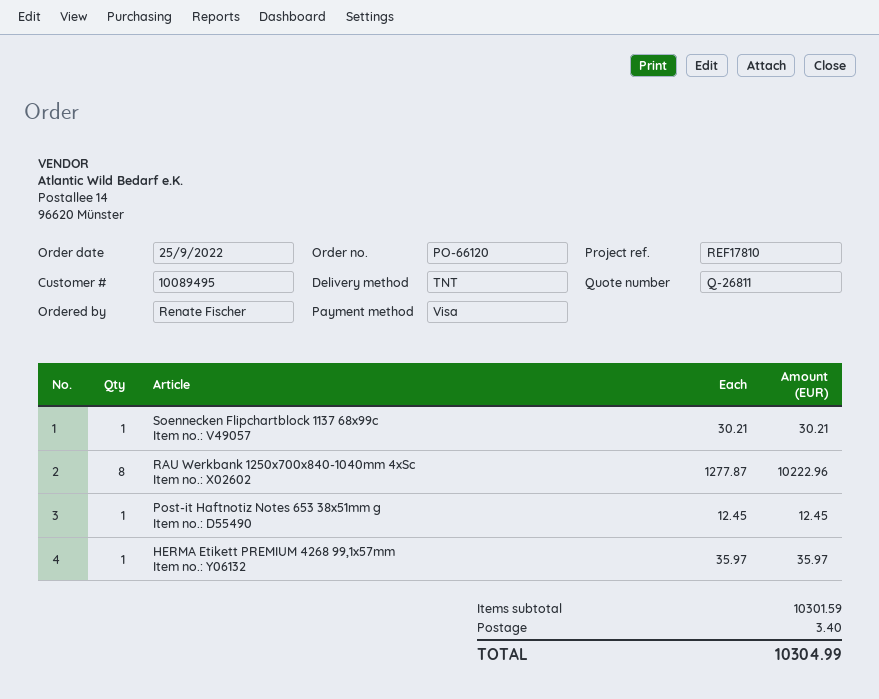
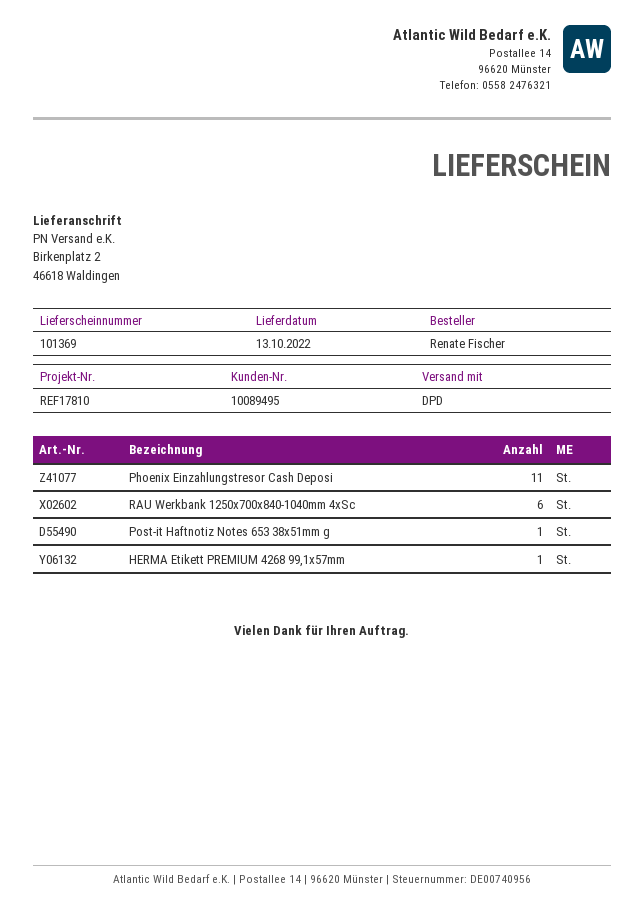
shipping method: TNT -> DPD
Soennecken Flipchartblock 1137 68x99c: 1 -> none
RAU Werkbank 1250x700x840-1040mm 4xSc: 8 -> 6
Phoenix Einzahlungstresor Cash Deposi: none -> 11

